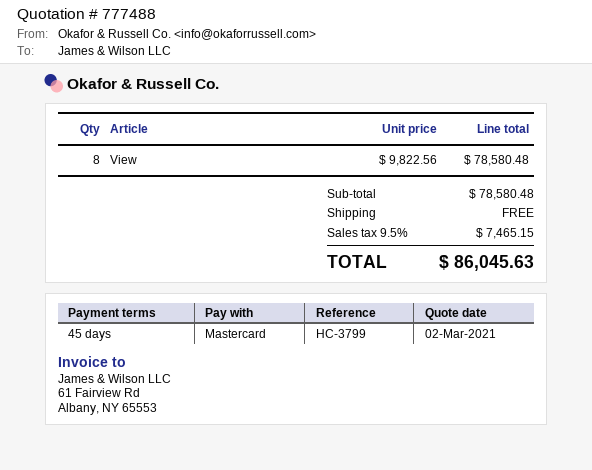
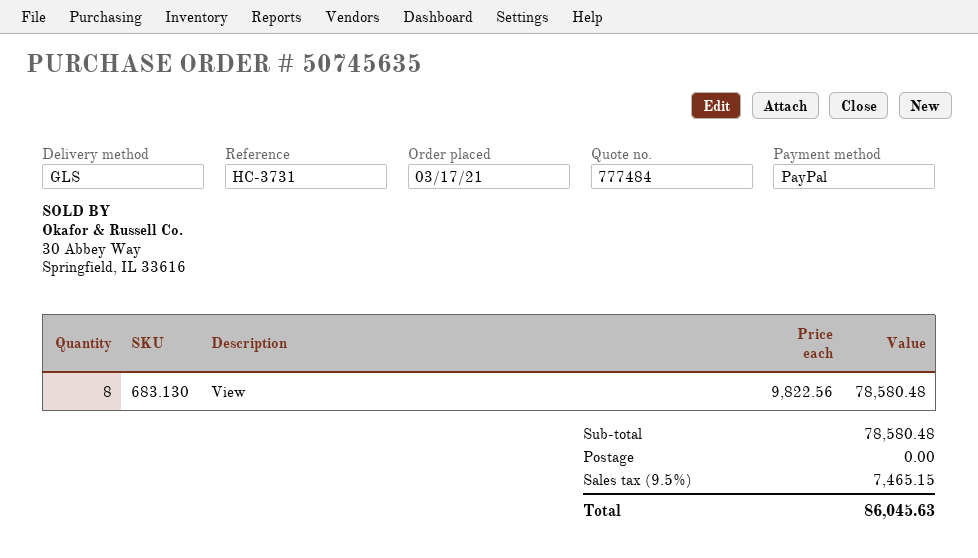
quote number: 777488 -> 777484
reference: HC-3799 -> HC-3731
payment method: Mastercard -> PayPal

